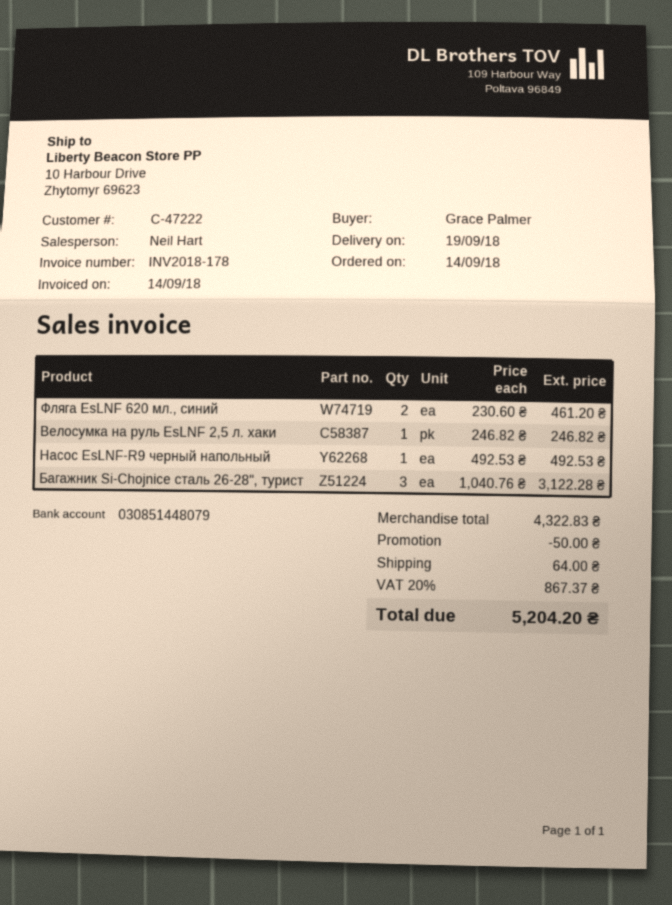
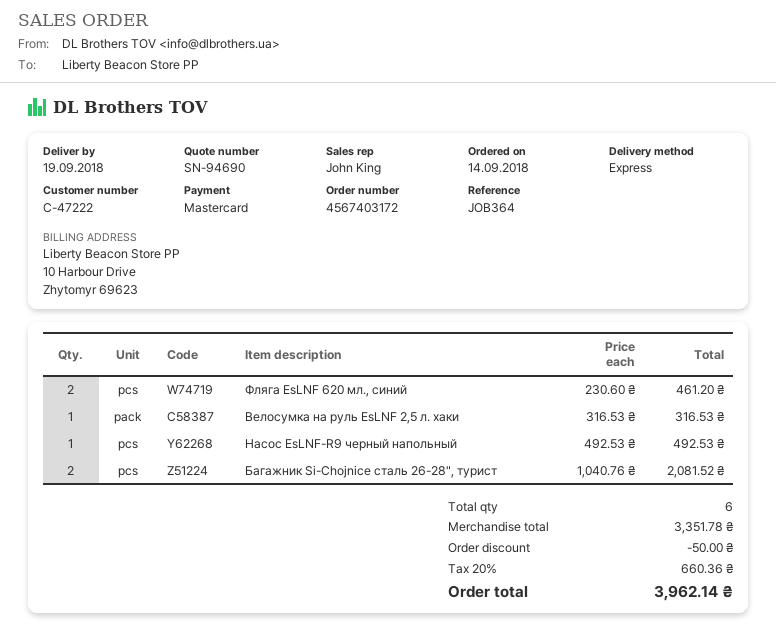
sales rep: Neil Hart -> John King
Велосумка на руль EsLNF 2,5 л. хаки: 1 x 246.82 = 246.82 -> 1 x 316.53 = 316.53
Багажник Si-Chojnice сталь 26-28", турист: 3 x 1040.76 = 3122.28 -> 2 x 1040.76 = 2081.52
subtotal: 4322.83 -> 3351.78
shipping: 64.00 -> none
tax: 20% = 867.37 -> 20% = 660.36
total: 5204.20 -> 3962.14

